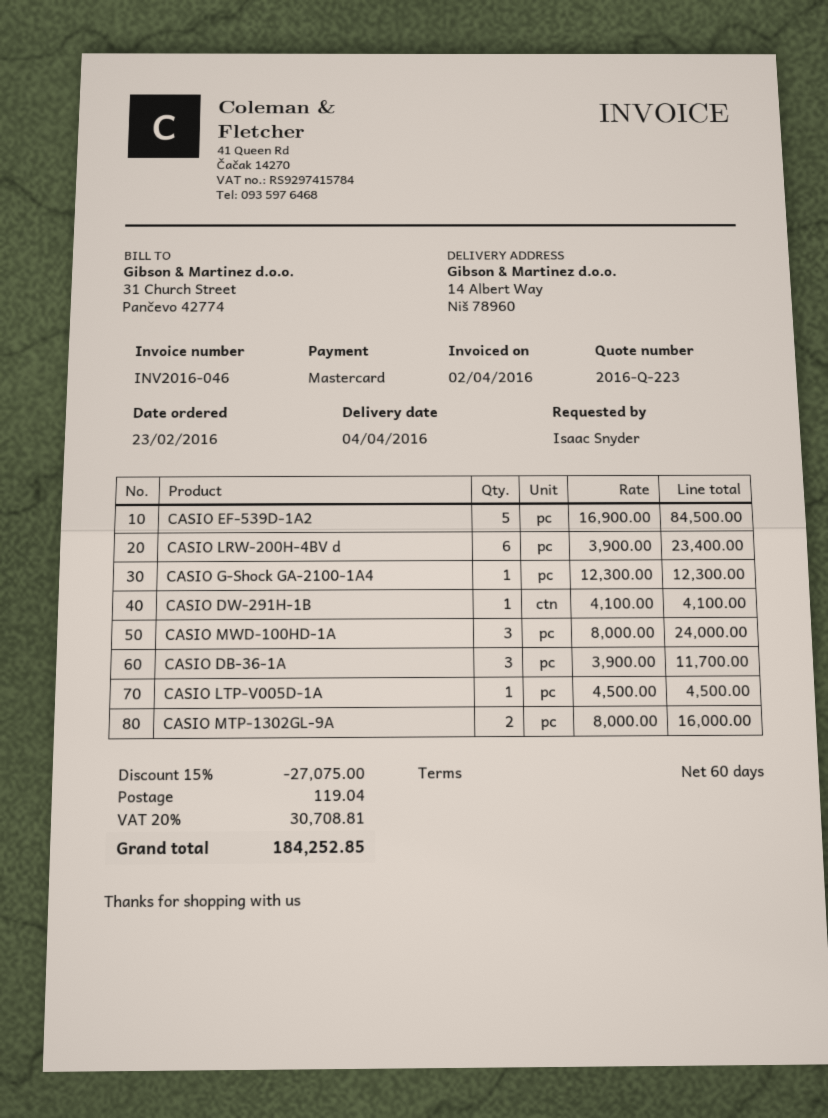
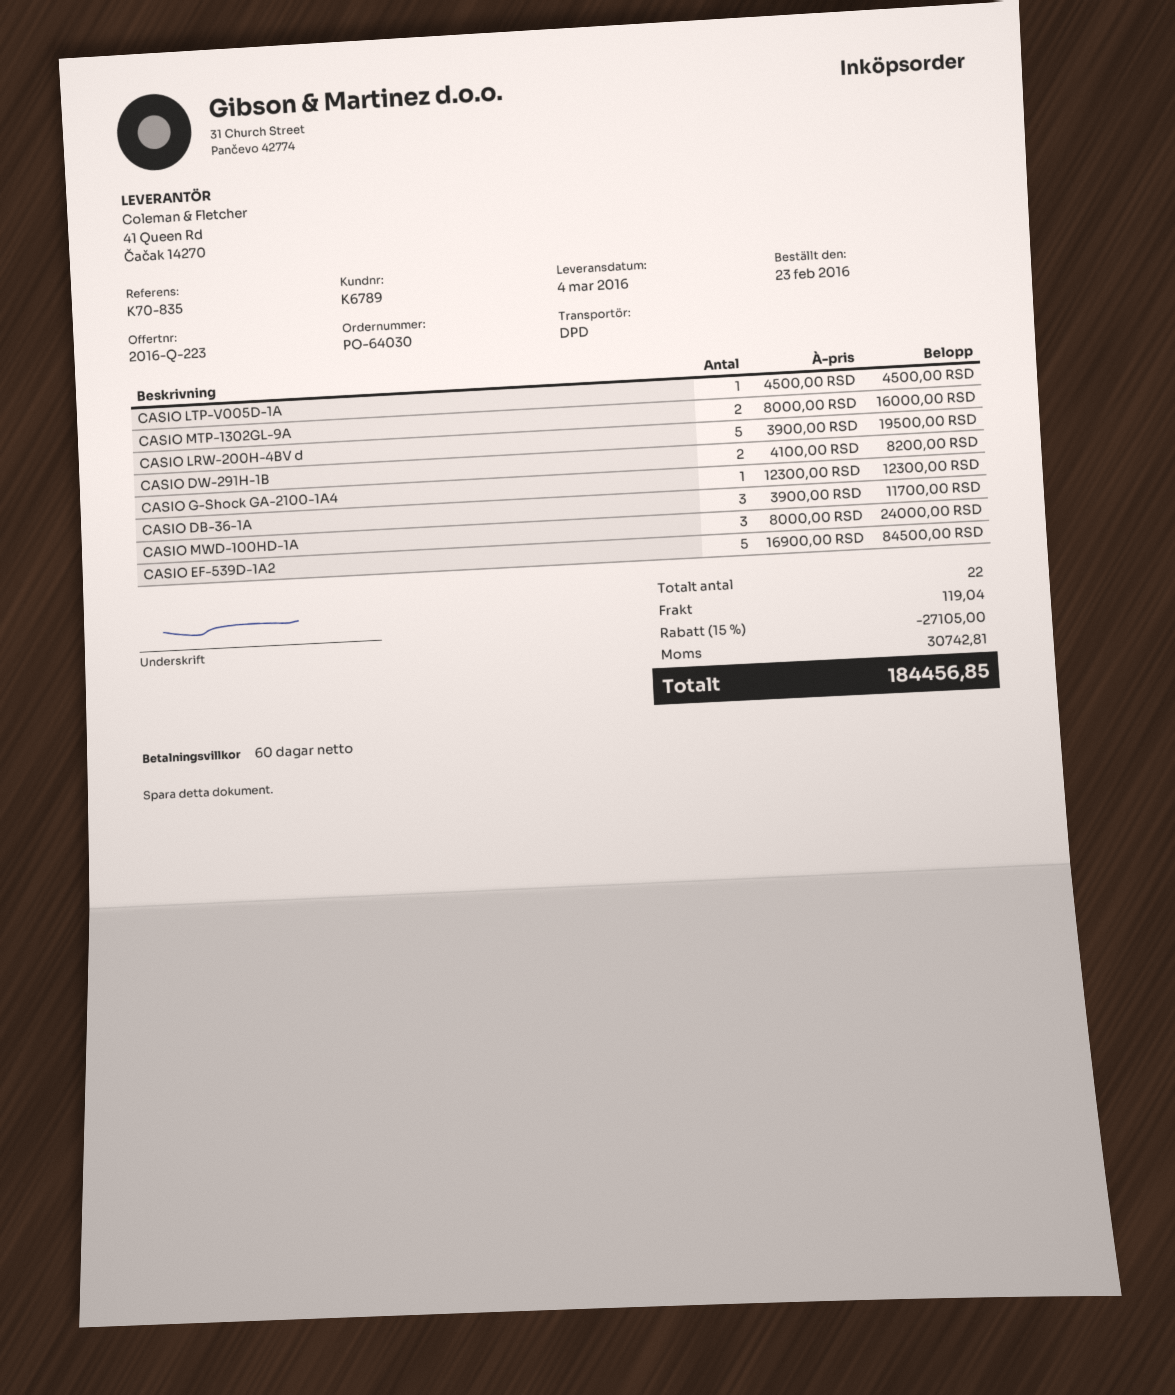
delivery date: 2016-04-04 -> 2016-03-04
CASIO LRW-200H-4BV d: 6 x 3900.00 = 23400.00 -> 5 x 3900.00 = 19500.00
CASIO DW-291H-1B: 1 x 4100.00 = 4100.00 -> 2 x 4100.00 = 8200.00
discount: 15% = 27075.00 -> 15% = 27105.00
tax: 30708.81 -> 30742.81
total: 184252.85 -> 184456.85

